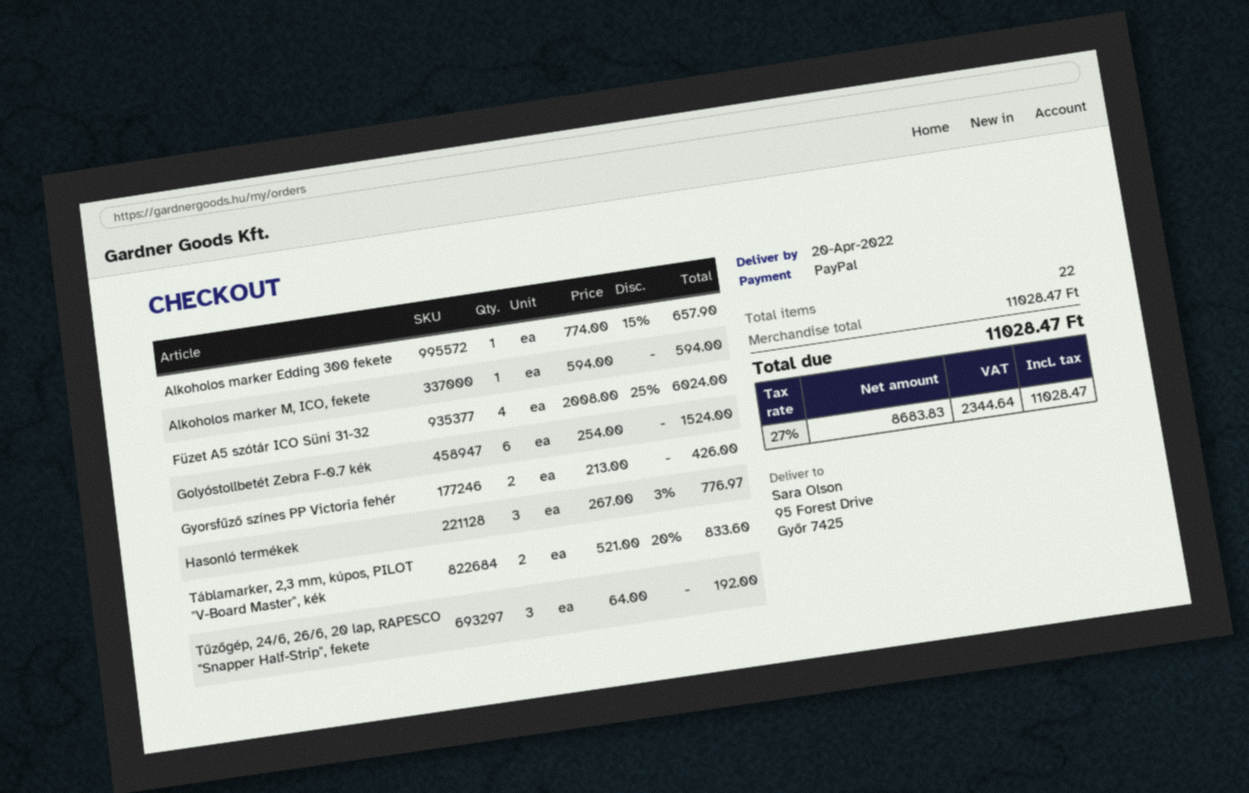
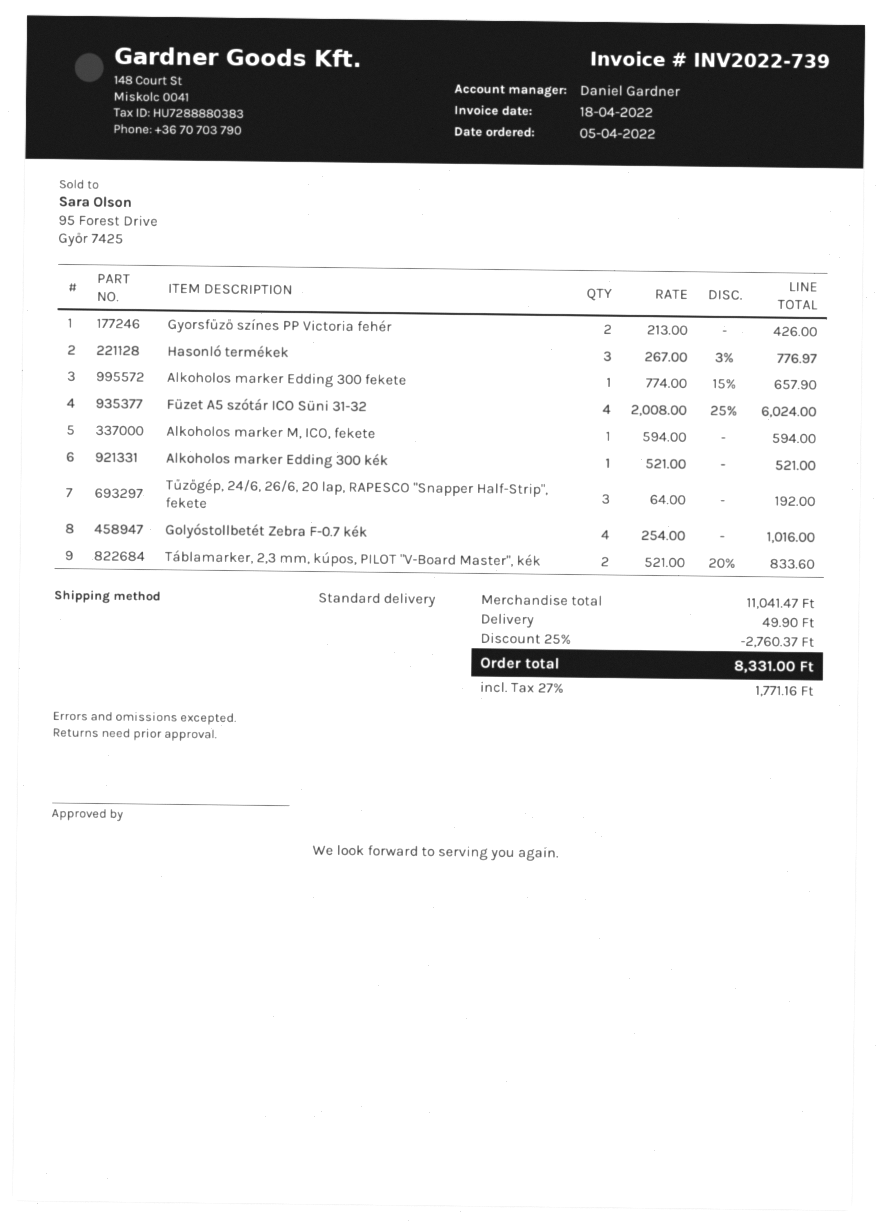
Golyóstollbetét Zebra F-0.7 kék: 6 x 254.00 = 1524.00 -> 4 x 254.00 = 1016.00
Alkoholos marker Edding 300 kék: none -> 1 x 521.00 = 521.00
subtotal: 11028.47 -> 11041.47
discount: none -> 25% = 2760.37
shipping: none -> 49.90
tax: 27% = 2344.64 -> 27% = 1771.16
total: 11028.47 -> 8331.00

